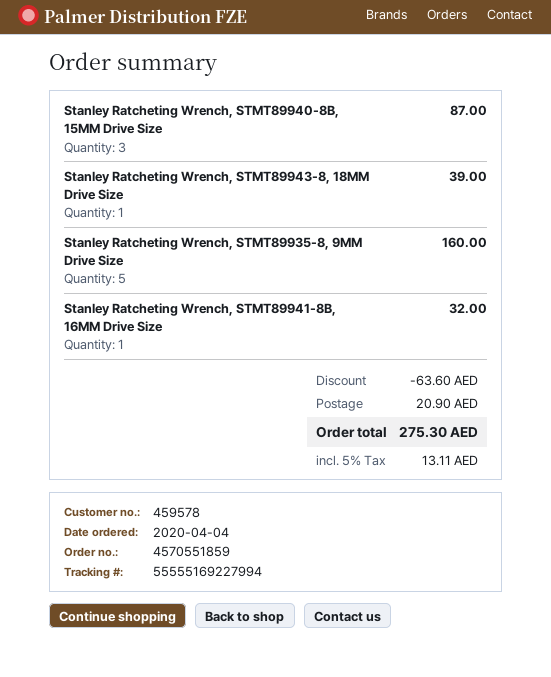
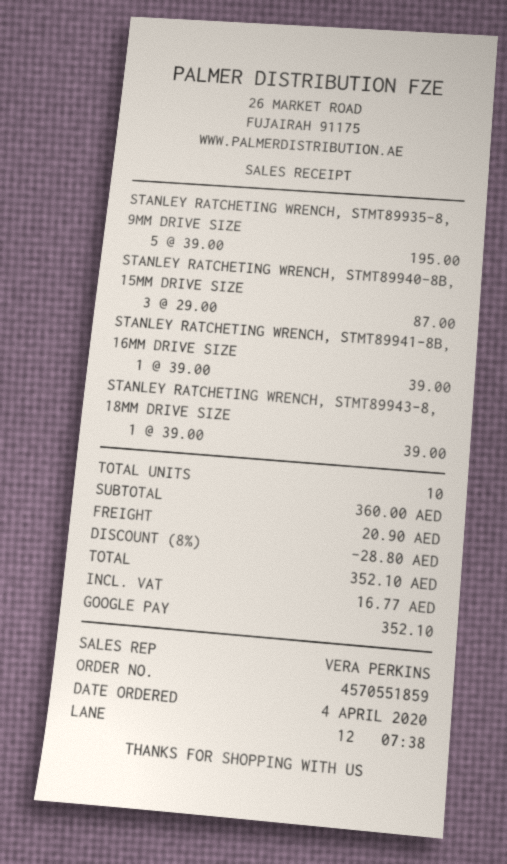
Stanley Ratcheting Wrench, STMT89935-8, 9MM Drive Size: 5 for 160.00 -> 5 for 195.00
Stanley Ratcheting Wrench, STMT89941-8B, 16MM Drive Size: 1 for 32.00 -> 1 for 39.00
discount: 63.60 -> 28.80
tax: 13.11 -> 16.77
total: 275.30 -> 352.10

